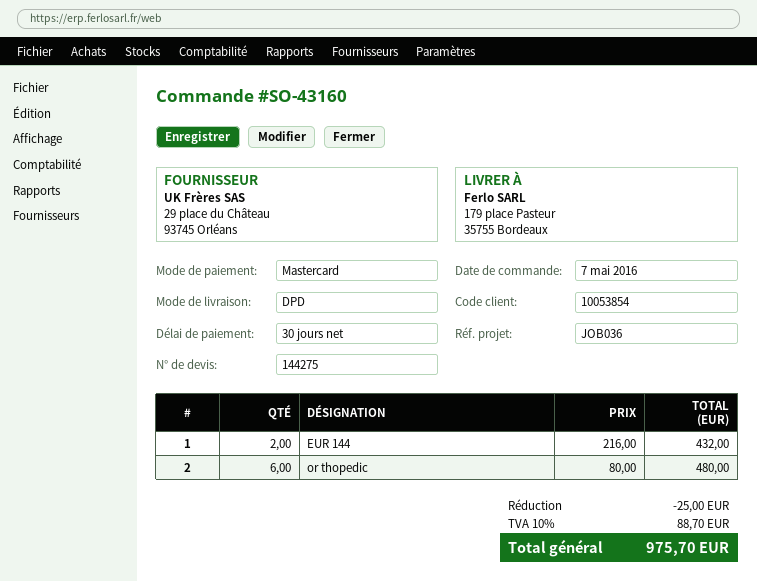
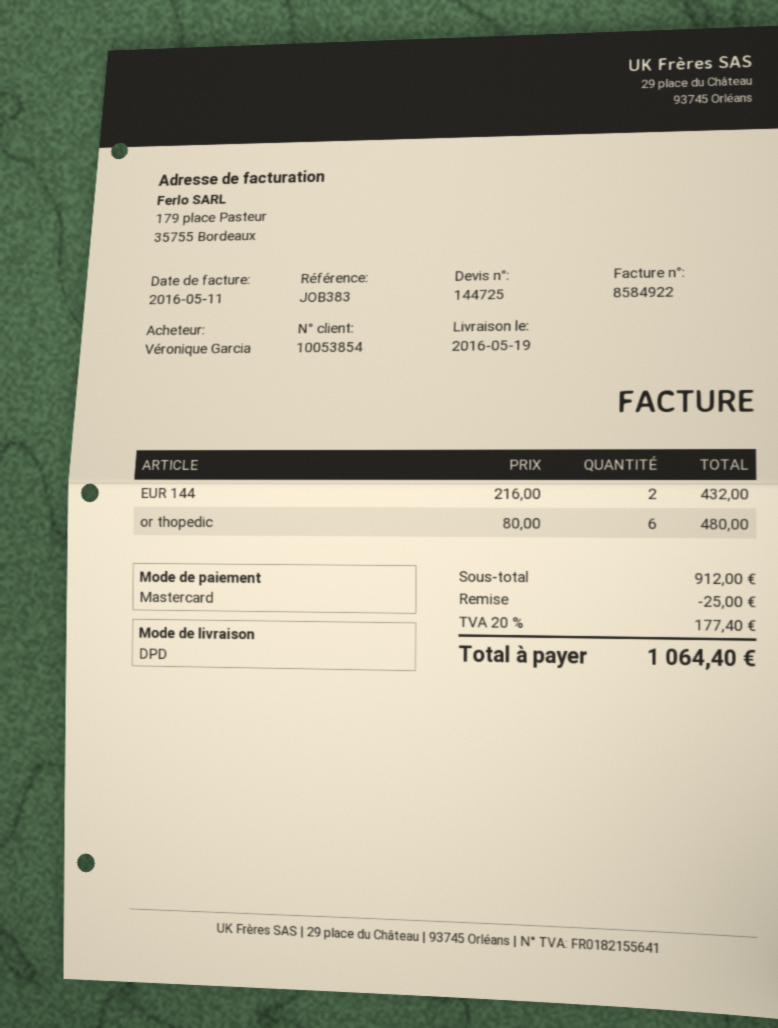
quote number: 144275 -> 144725
reference: JOB036 -> JOB383
tax: 10% = 88.70 -> 20% = 177.40
total: 975.70 -> 1064.40

